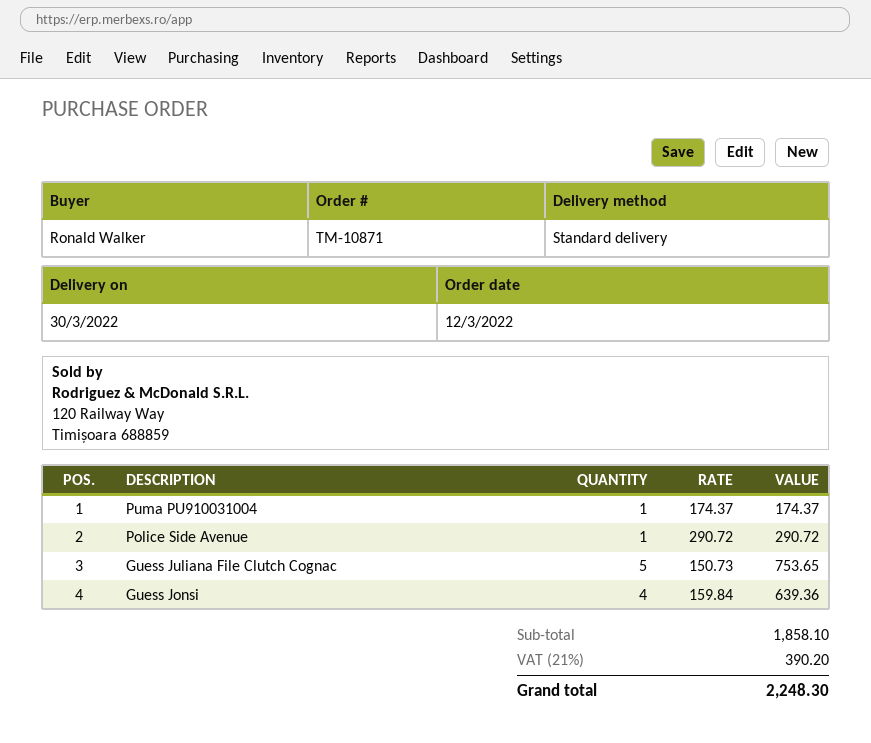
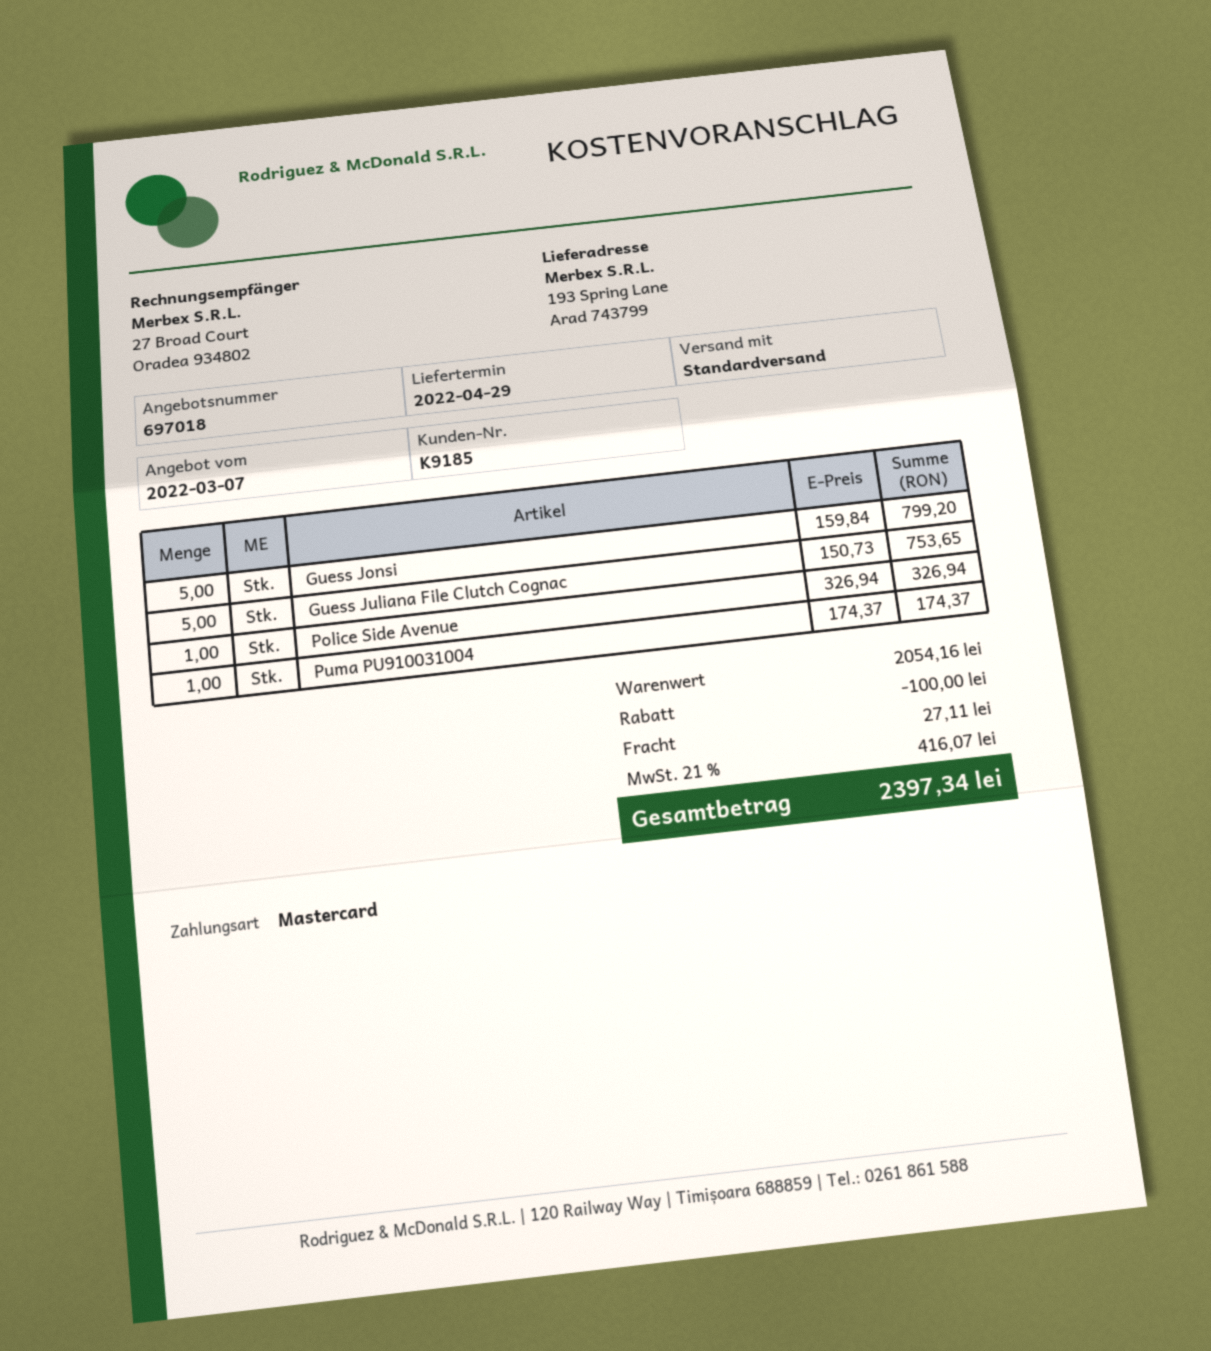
delivery date: 2022-03-30 -> 2022-04-29
Police Side Avenue: 1 x 290.72 = 290.72 -> 1 x 326.94 = 326.94
Guess Jonsi: 4 x 159.84 = 639.36 -> 5 x 159.84 = 799.20
subtotal: 1858.10 -> 2054.16
discount: none -> 100.00
shipping: none -> 27.11
tax: 21% = 390.20 -> 21% = 416.07
total: 2248.30 -> 2397.34

